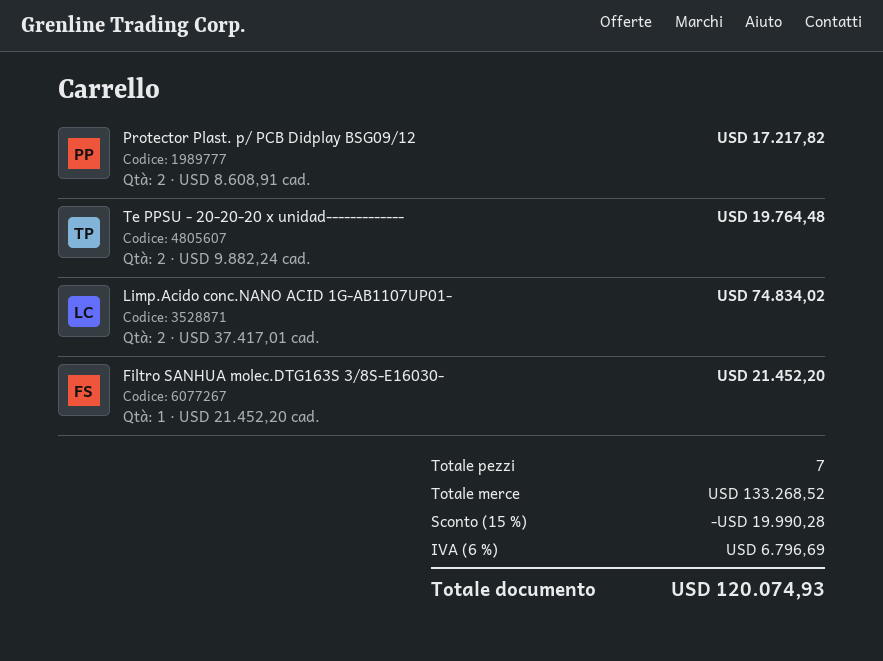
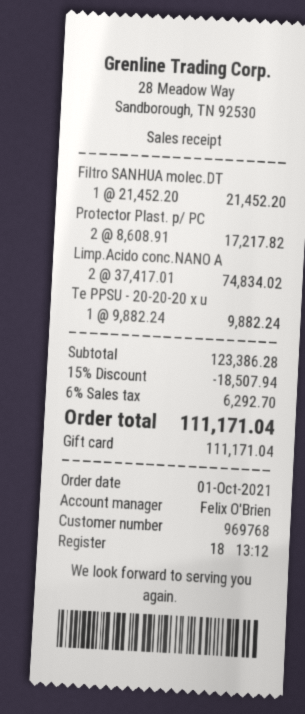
Te PPSU - 20-20-20 x unidad-------------: 2 x 9882.24 = 19764.48 -> 1 x 9882.24 = 9882.24
subtotal: 133268.52 -> 123386.28
discount: 15% = 19990.28 -> 15% = 18507.94
tax: 6% = 6796.69 -> 6% = 6292.70
total: 120074.93 -> 111171.04

